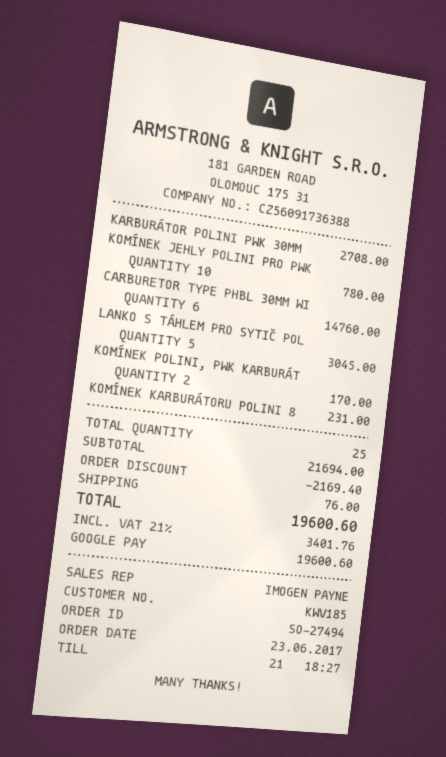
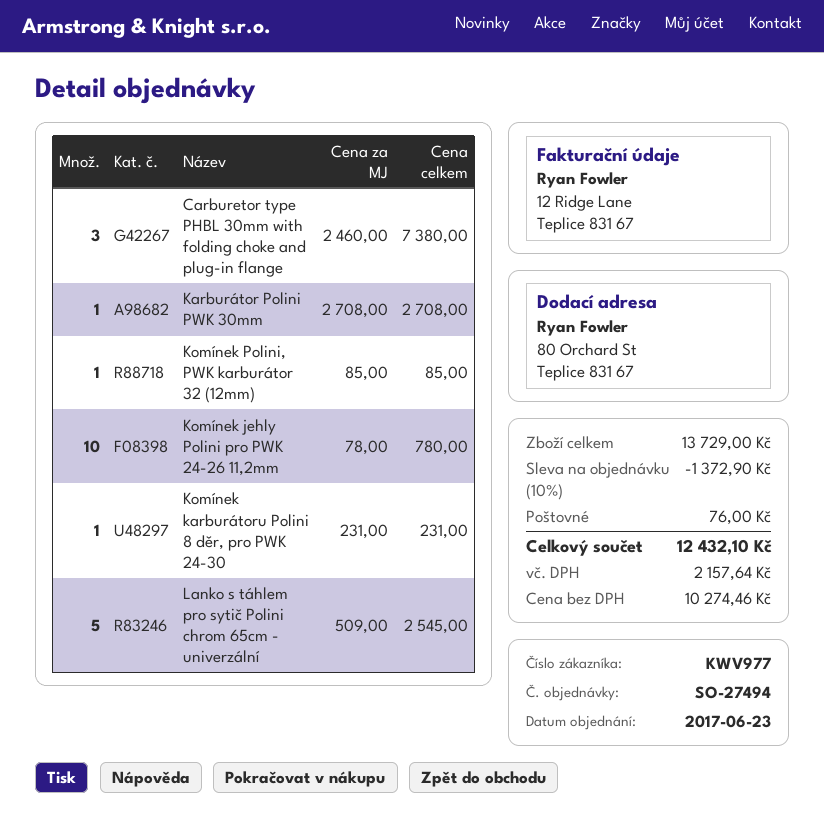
customer number: KWV185 -> KWV977
CARBURETOR TYPE PHBL 30MM WI: 6 for 14760.00 -> 3 for 7380.00
LANKO S TÁHLEM PRO SYTIČ POL: 5 for 3045.00 -> 5 for 2545.00
KOMÍNEK POLINI, PWK KARBURÁT: 2 for 170.00 -> 1 for 85.00
subtotal: 21694.00 -> 13729.00
discount: 2169.40 -> 1372.90
tax: 3401.76 -> 2157.64
total: 19600.60 -> 12432.10

